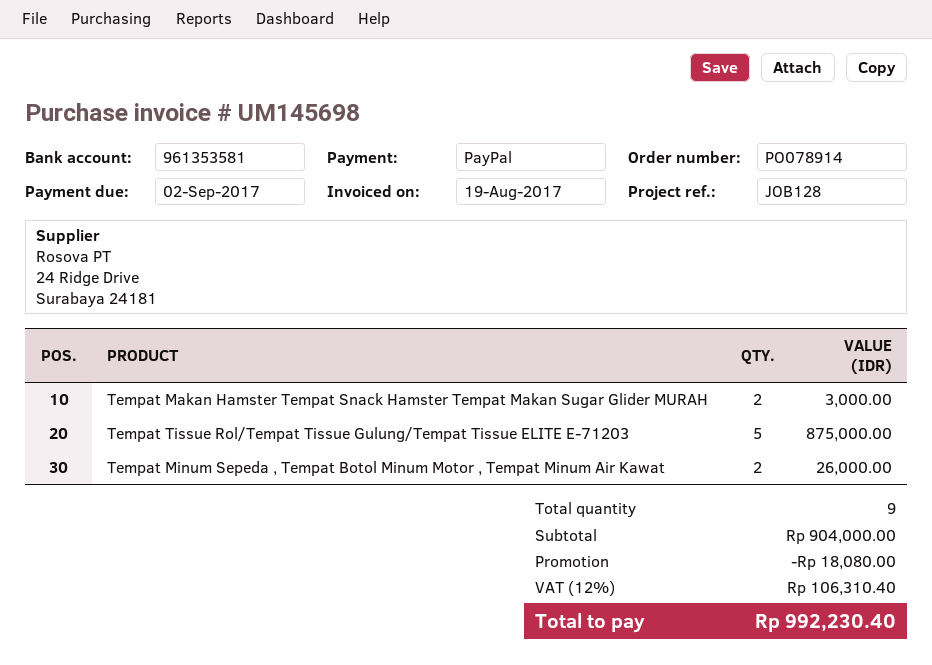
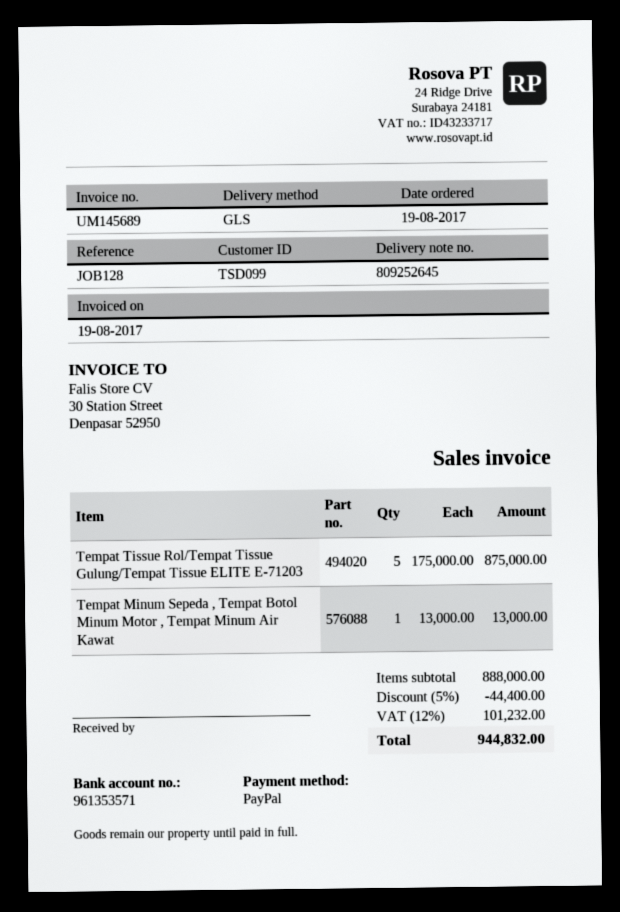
invoice number: UM145698 -> UM145689
bank account: 961353581 -> 961353571
Tempat Makan Hamster Tempat Snack Hamster Tempat Makan Sugar Glider MURAH: 2 for 3000.00 -> none
Tempat Minum Sepeda , Tempat Botol Minum Motor , Tempat Minum Air Kawat: 2 for 26000.00 -> 1 for 13000.00
subtotal: 904000.00 -> 888000.00
discount: 18080.00 -> 44400.00
tax: 12% = 106310.40 -> 12% = 101232.00
total: 992230.40 -> 944832.00

